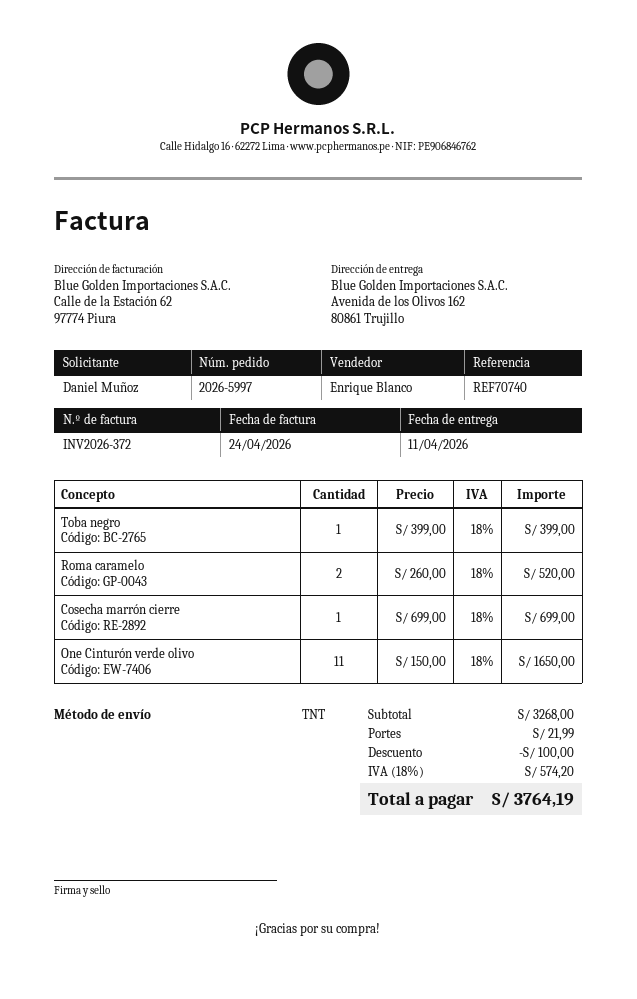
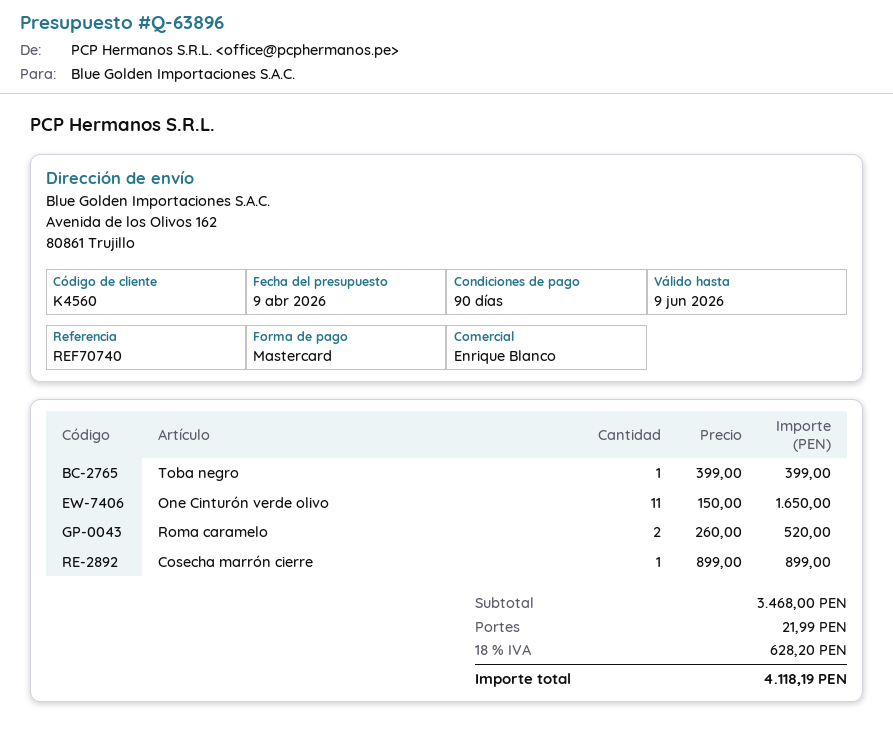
Cosecha marrón cierre: 1 x 699.00 = 699.00 -> 1 x 899.00 = 899.00
subtotal: 3268.00 -> 3468.00
discount: 100.00 -> none
tax: 18% = 574.20 -> 18% = 628.20
total: 3764.19 -> 4118.19

